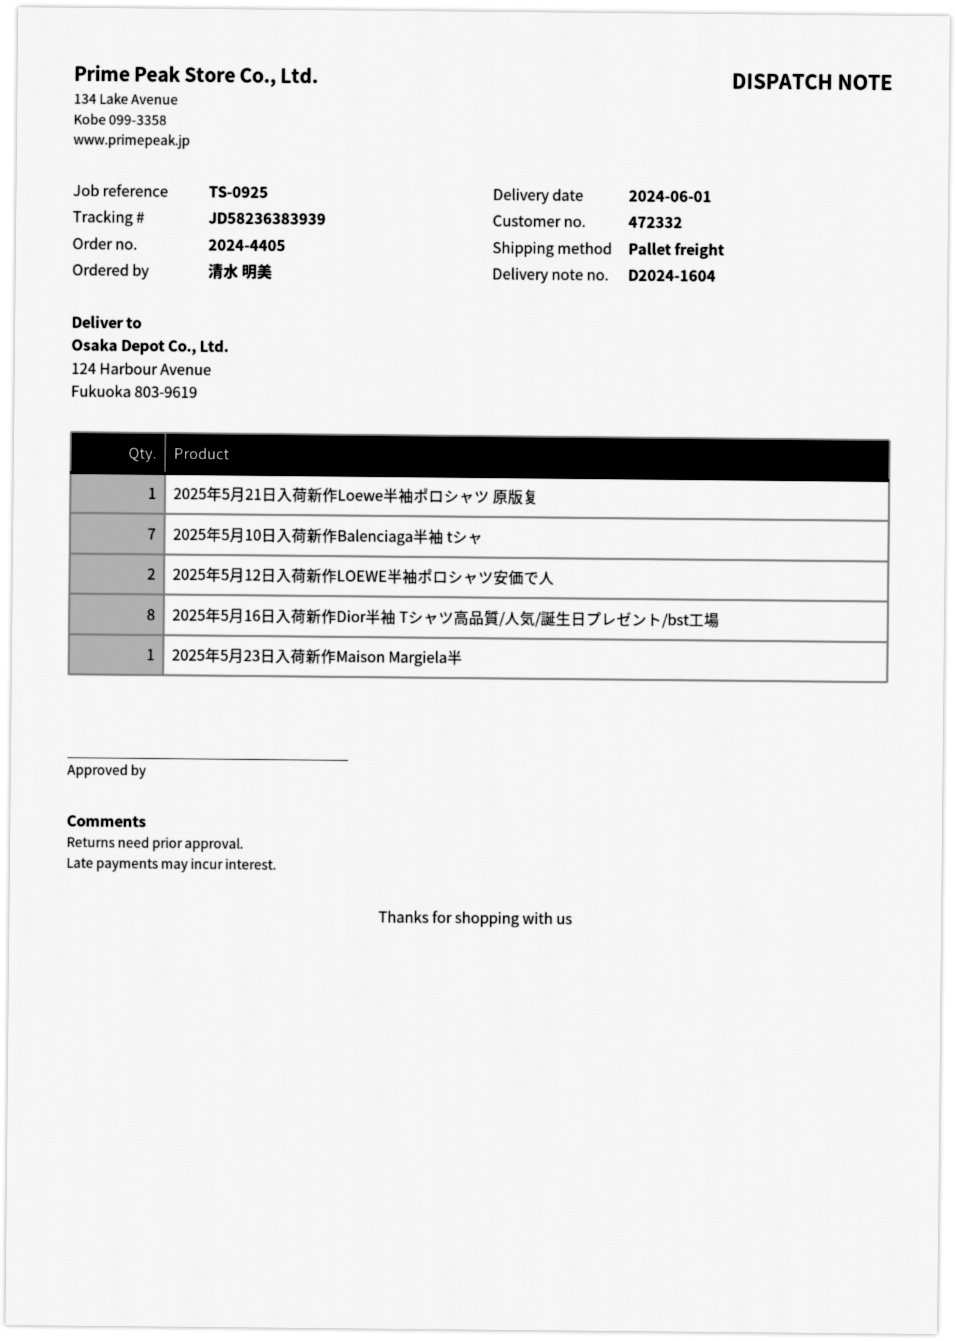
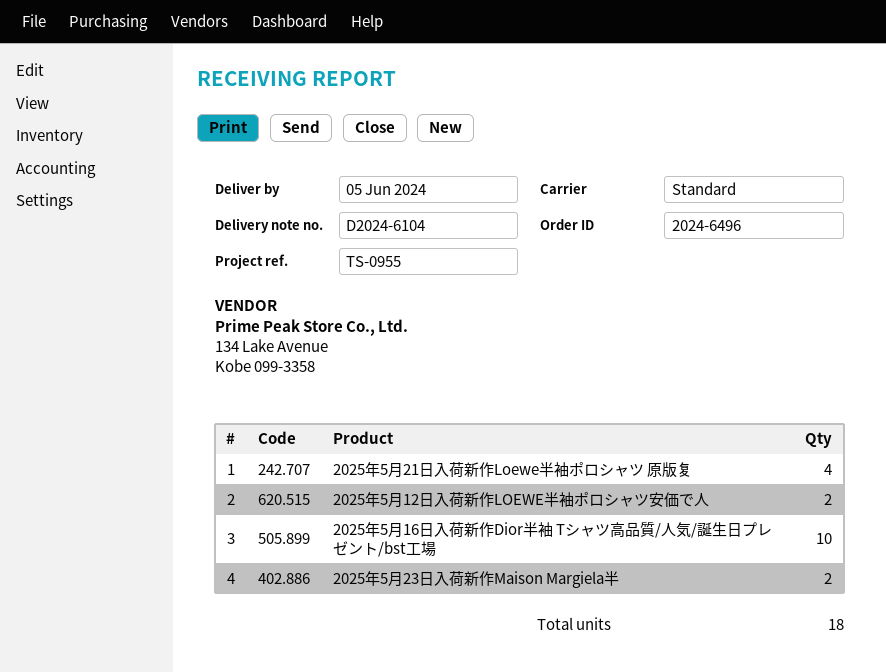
order number: 2024-4405 -> 2024-6496
delivery note number: D2024-1604 -> D2024-6104
delivery date: 2024-06-01 -> 2024-06-05
reference: TS-0925 -> TS-0955
shipping method: pallet freight -> standard
2025年5月21日入荷新作Loewe半袖ポロシャツ 原版复: 1 -> 4
2025年5月10日入荷新作Balenciaga半袖 tシャ: 7 -> none
2025年5月16日入荷新作Dior半袖 Tシャツ高品質/人気/誕生日プレゼント/bst工場: 8 -> 10
2025年5月23日入荷新作Maison Margiela半: 1 -> 2

